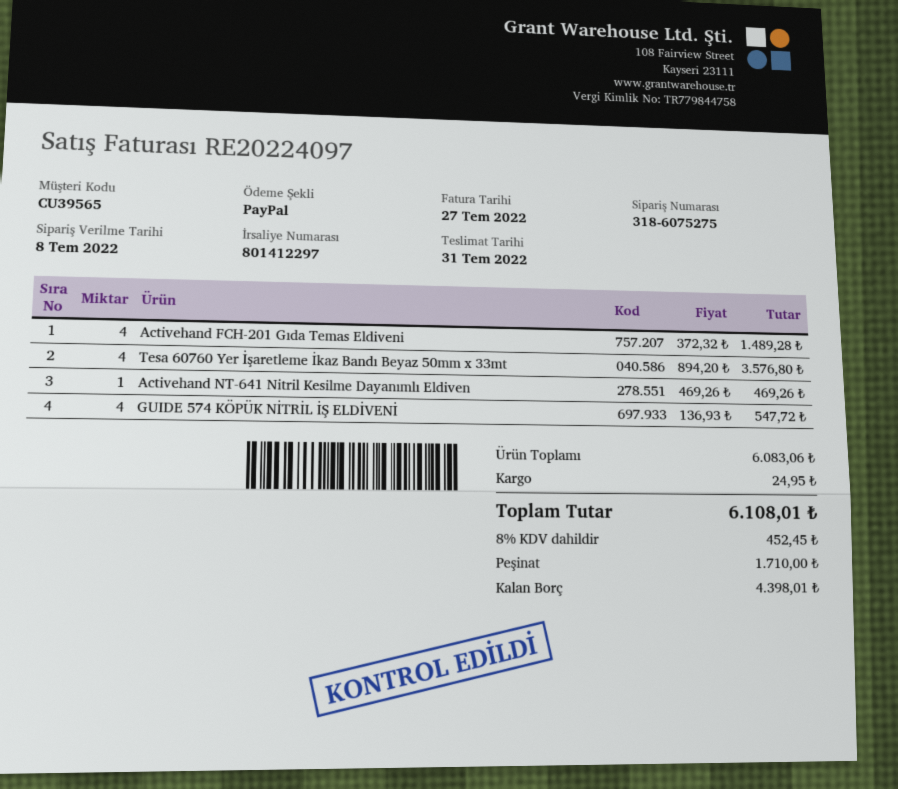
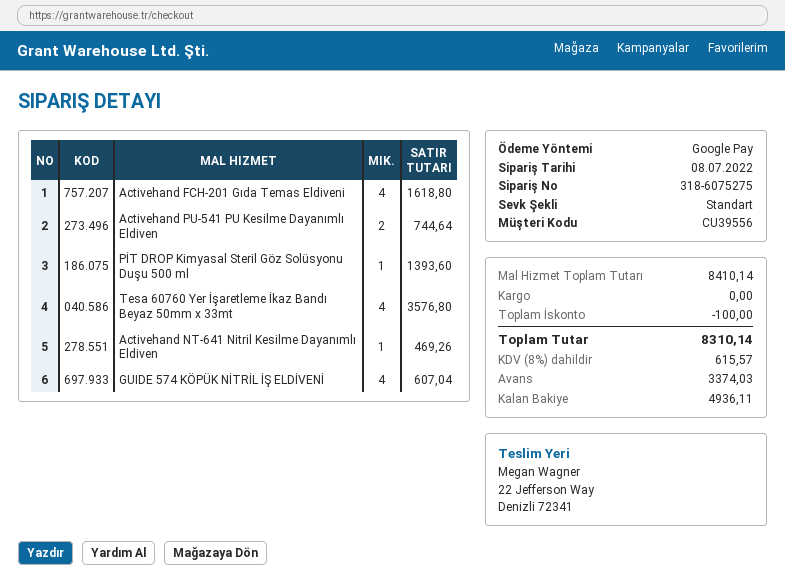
customer number: CU39565 -> CU39556
payment method: PayPal -> Google Pay
Activehand FCH-201 Gıda Temas Eldiveni: 4 for 1489.28 -> 4 for 1618.80
GUIDE 574 KÖPÜK NİTRİL İŞ ELDİVENİ: 4 for 547.72 -> 4 for 607.04
Activehand PU-541 PU Kesilme Dayanımlı Eldiven: none -> 2 for 744.64
PİT DROP Kimyasal Steril Göz Solüsyonu Duşu 500 ml: none -> 1 for 1393.60
subtotal: 6083.06 -> 8410.14
discount: none -> 100.00
shipping: 24.95 -> 0.00
tax: 8% = 452.45 -> 8% = 615.57
total: 6108.01 -> 8310.14
deposit: 1710.00 -> 3374.03
balance: 4398.01 -> 4936.11

